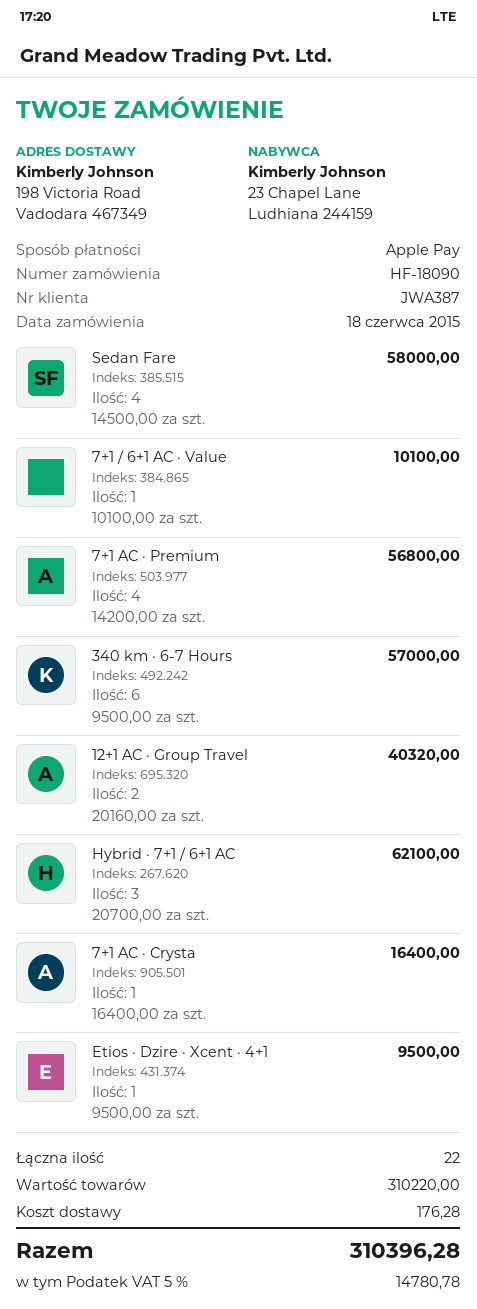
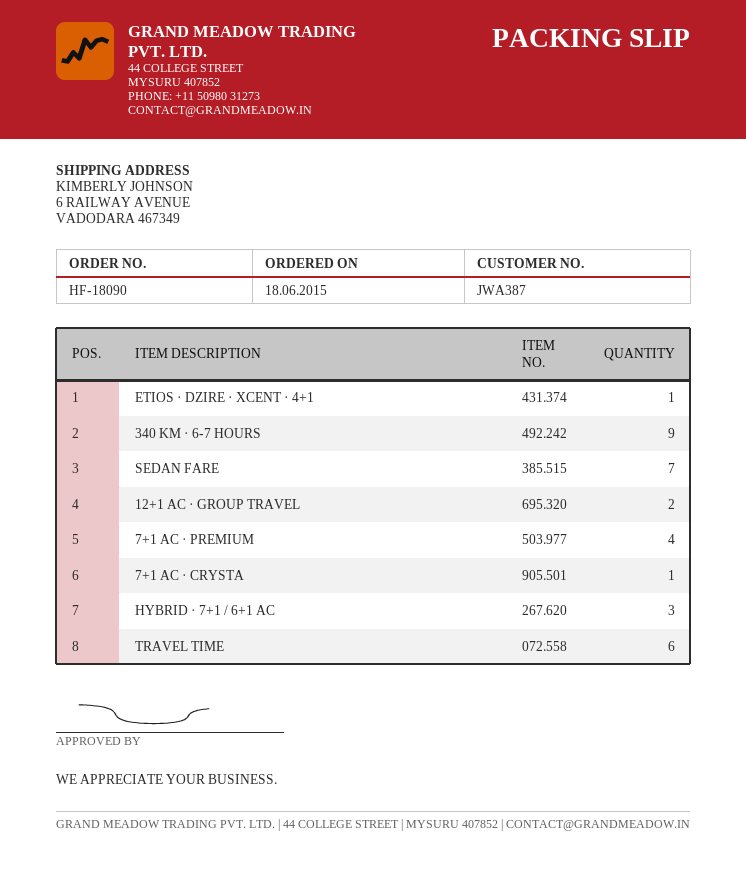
ship to: 198 Victoria Road, Vadodara 467349 -> 6 RAILWAY AVENUE, VADODARA 467349
Sedan Fare: 4 -> 7
7+1 / 6+1 AC · Value: 1 -> none
340 km · 6-7 Hours: 6 -> 9
TRAVEL TIME: none -> 6

